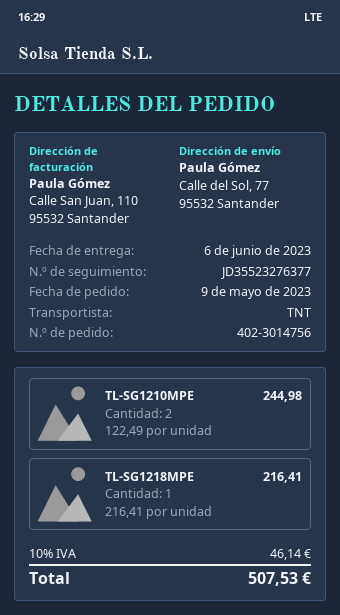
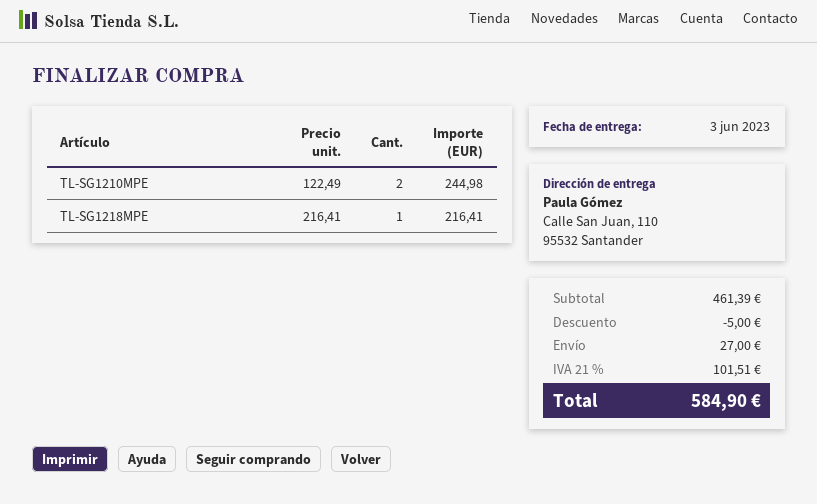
delivery date: 2023-06-06 -> 2023-06-03
ship to: Calle del Sol, 77, 95532 Santander -> Calle San Juan, 110, 95532 Santander
discount: none -> 5.00
shipping: none -> 27.00
tax: 10% = 46.14 -> 21% = 101.51
total: 507.53 -> 584.90

